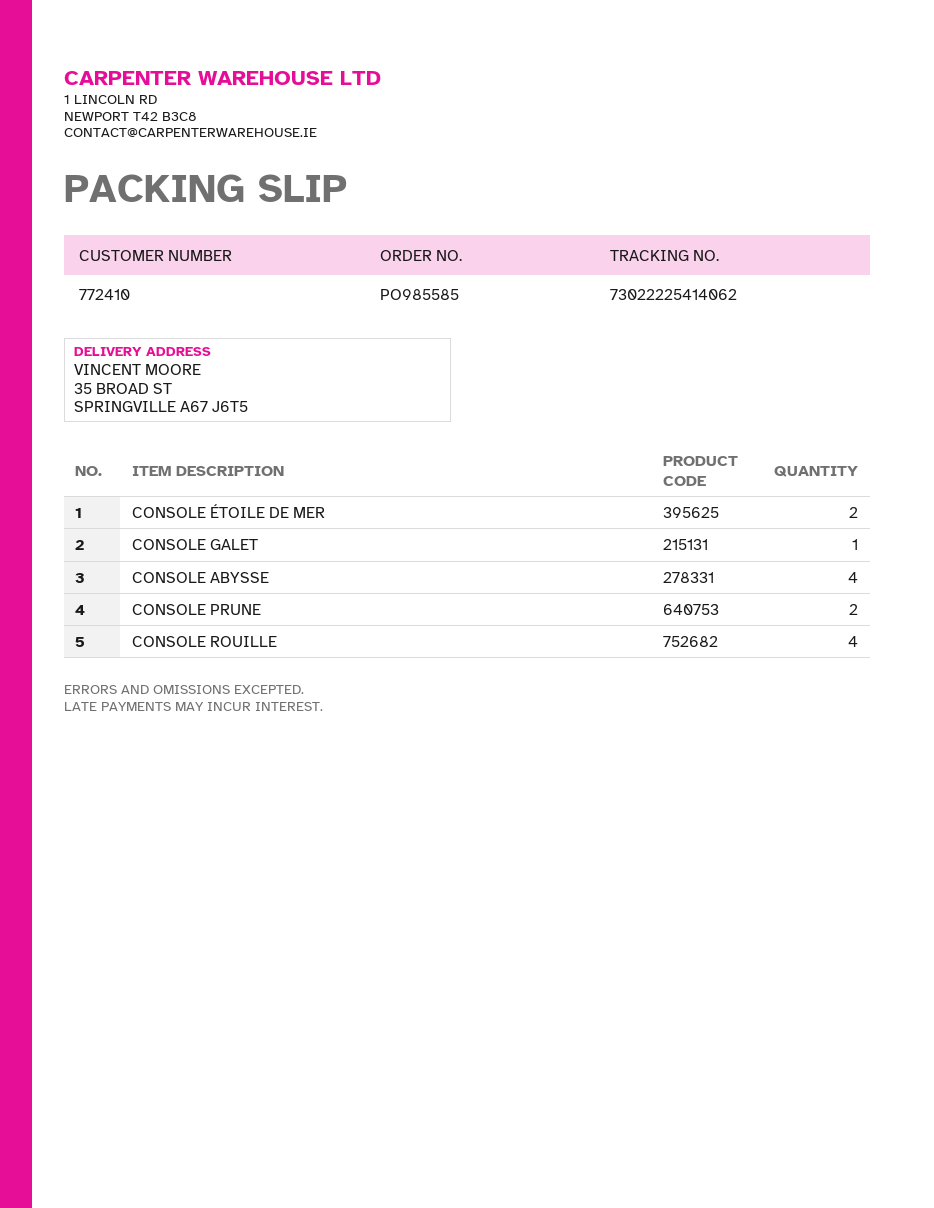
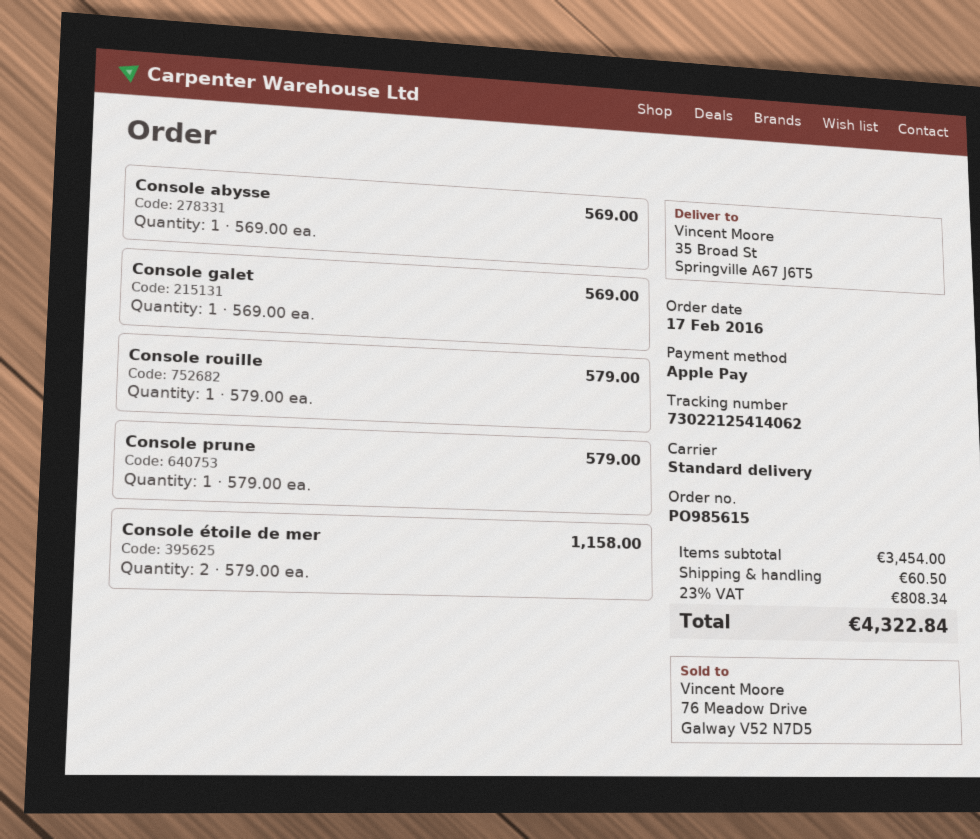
order number: PO985585 -> PO985615
tracking number: 73022225414062 -> 73022125414062
CONSOLE ABYSSE: 4 -> 1
CONSOLE PRUNE: 2 -> 1
CONSOLE ROUILLE: 4 -> 1

